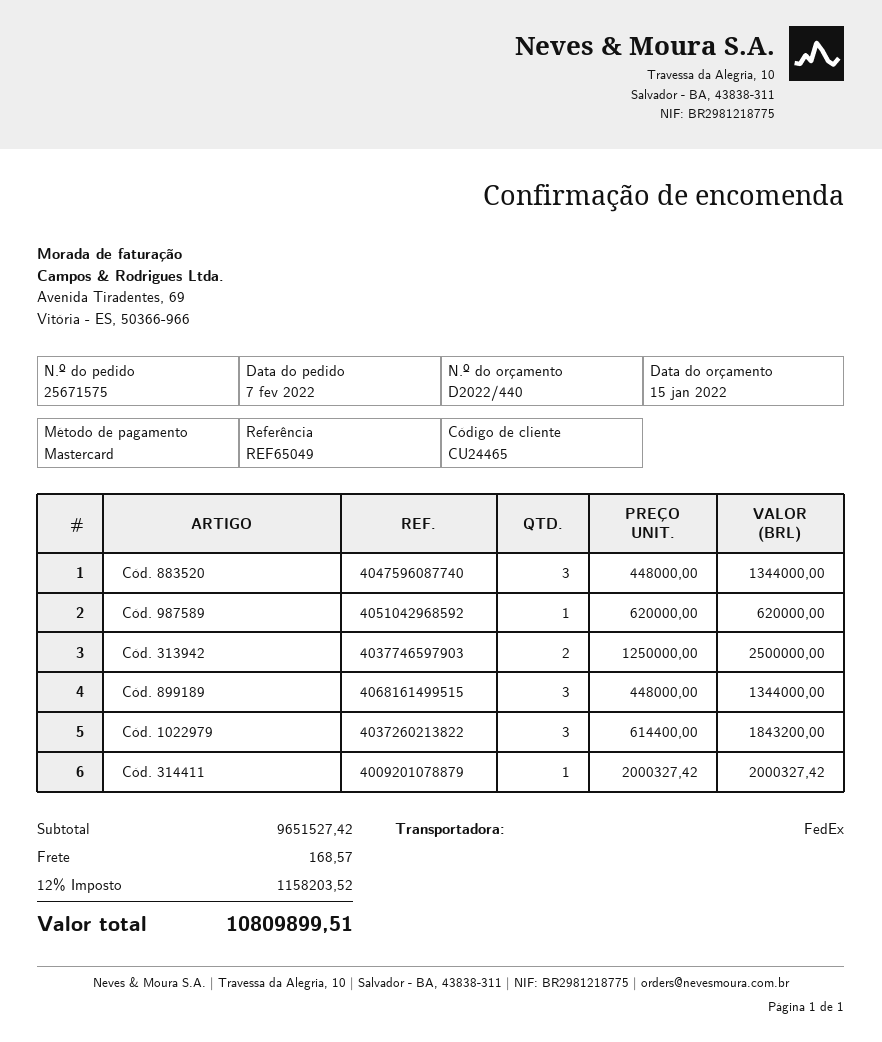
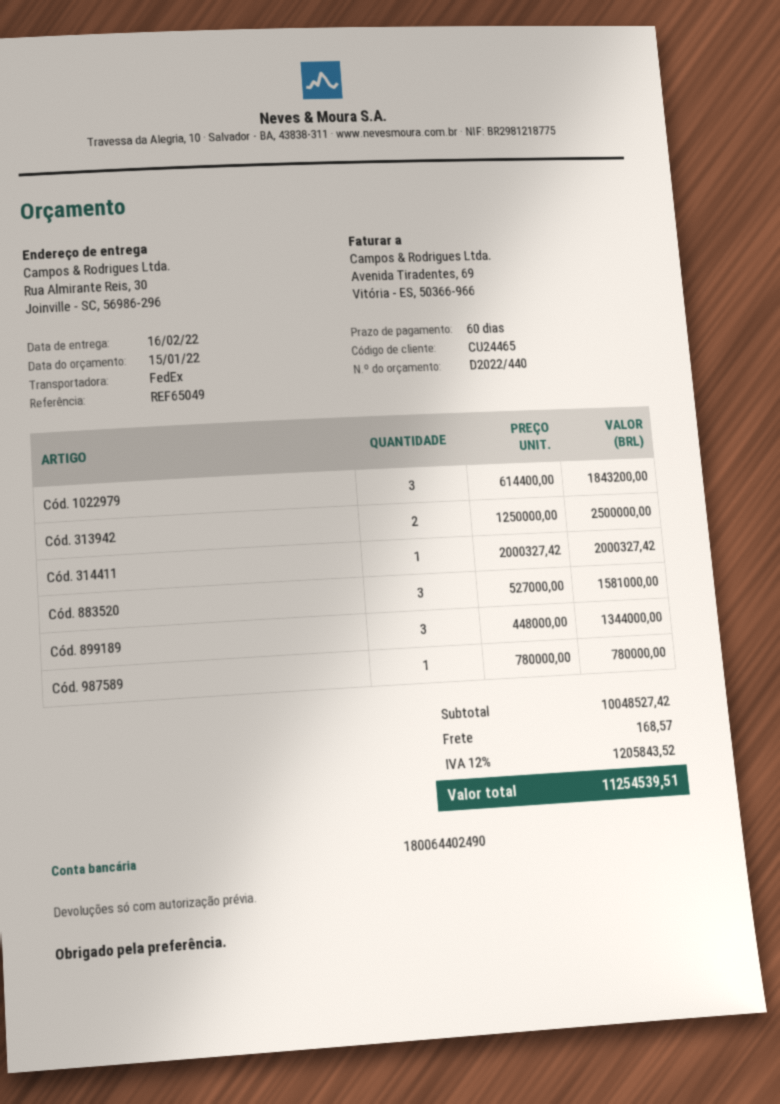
Cód. 883520: 3 x 448000.00 = 1344000.00 -> 3 x 527000.00 = 1581000.00
Cód. 987589: 1 x 620000.00 = 620000.00 -> 1 x 780000.00 = 780000.00
subtotal: 9651527.42 -> 10048527.42
tax: 12% = 1158203.52 -> 12% = 1205843.52
total: 10809899.51 -> 11254539.51

